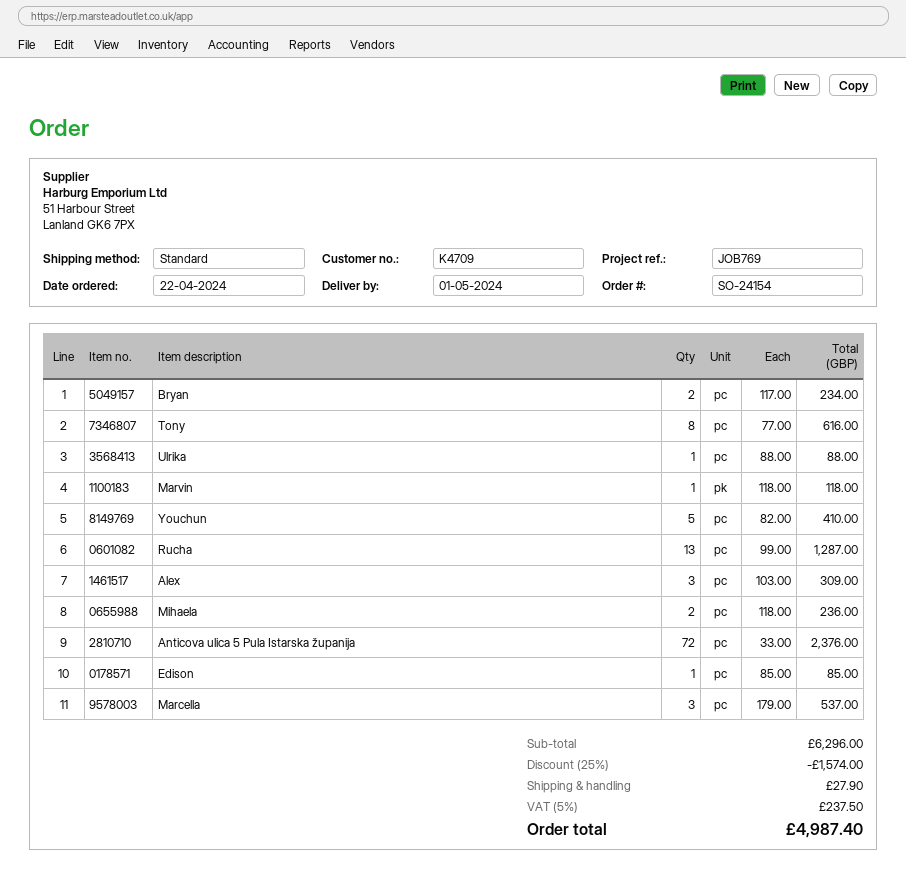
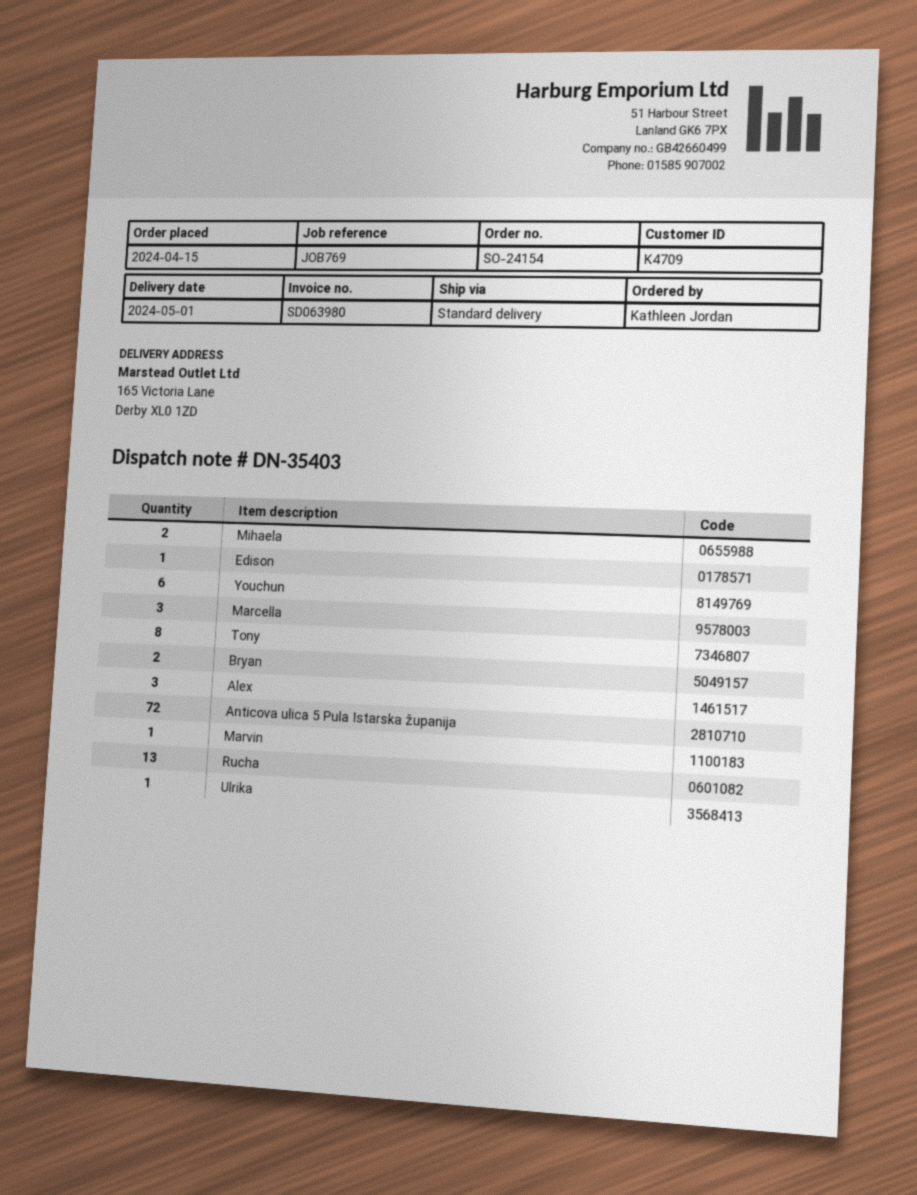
order date: 2024-04-22 -> 2024-04-15
Youchun: 5 -> 6

